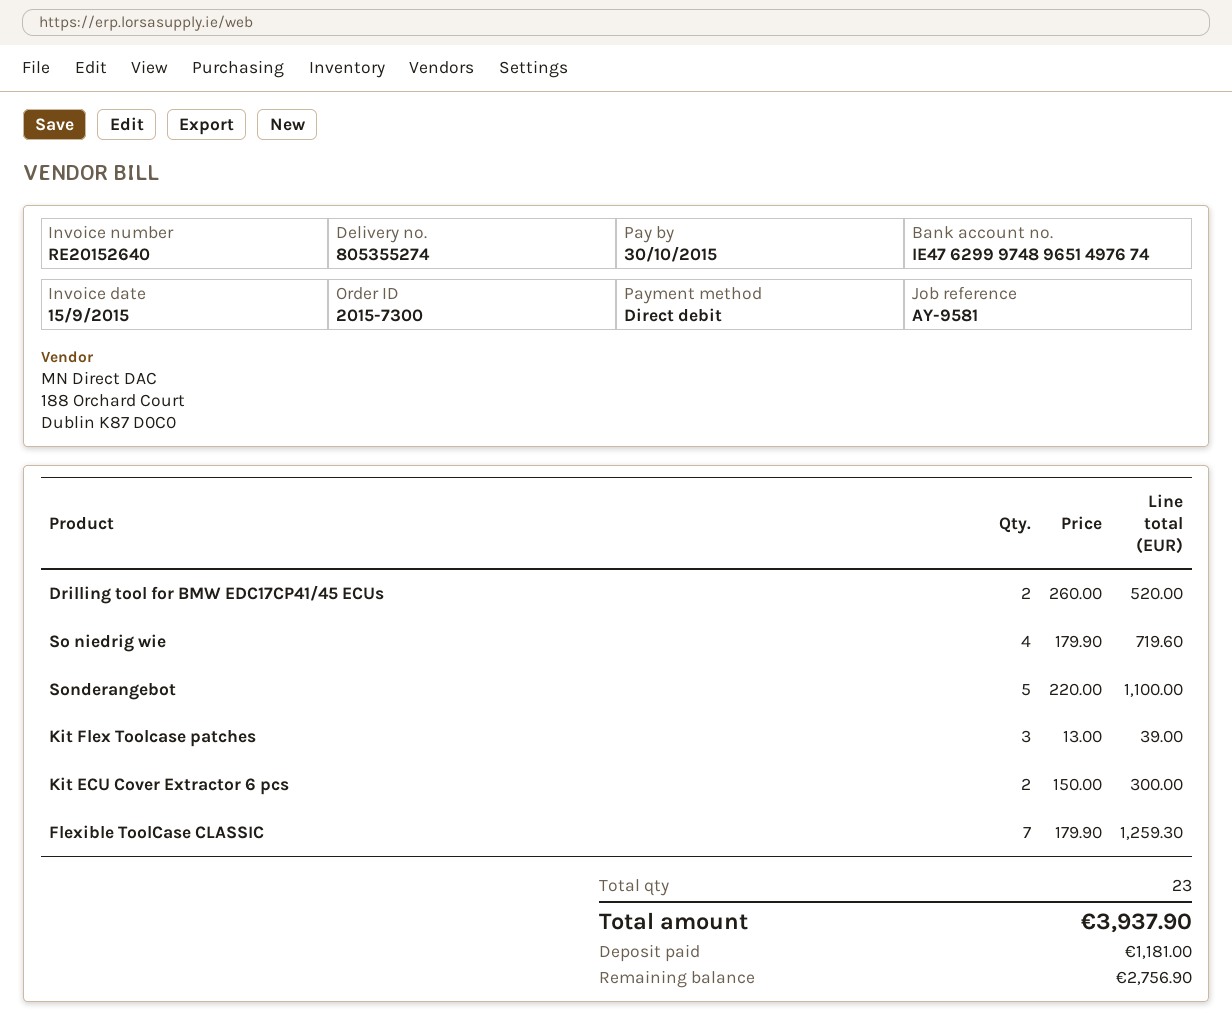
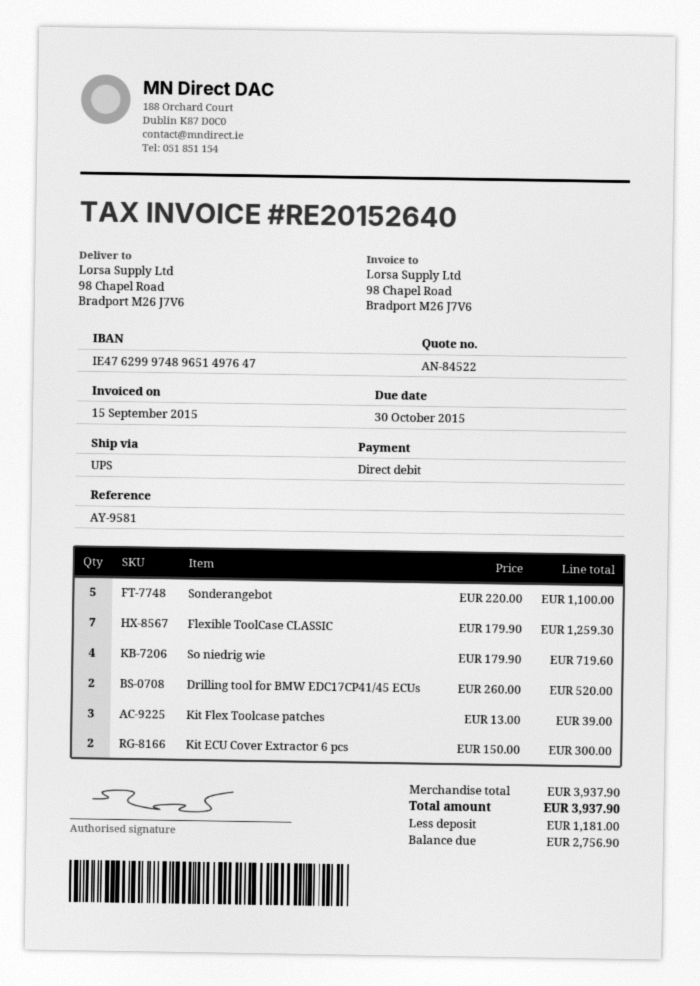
bank account: IE47629997489651497674 -> IE47629997489651497647

